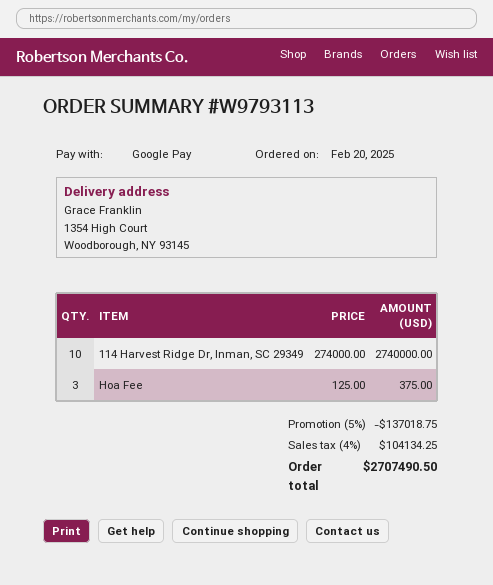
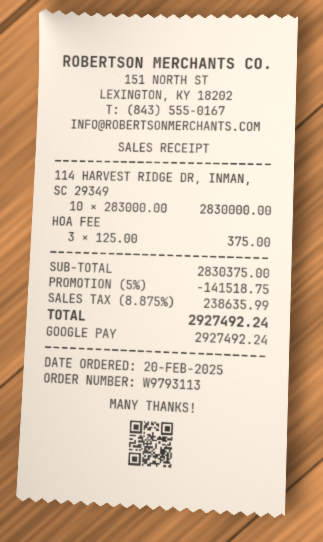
114 Harvest Ridge Dr, Inman, SC 29349: 10 x 274000.00 = 2740000.00 -> 10 x 283000.00 = 2830000.00
discount: 5% = 137018.75 -> 5% = 141518.75
tax: 4% = 104134.25 -> 8.875% = 238635.99
total: 2707490.50 -> 2927492.24

